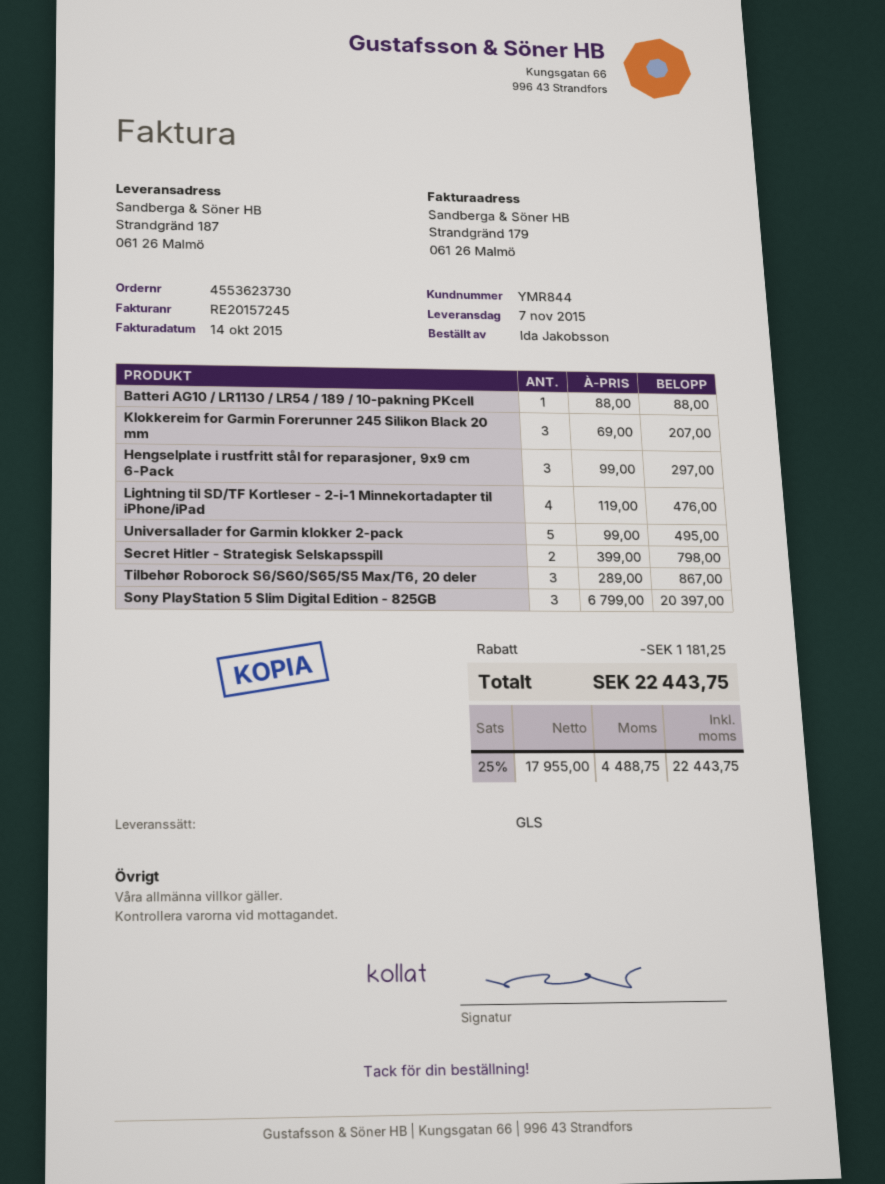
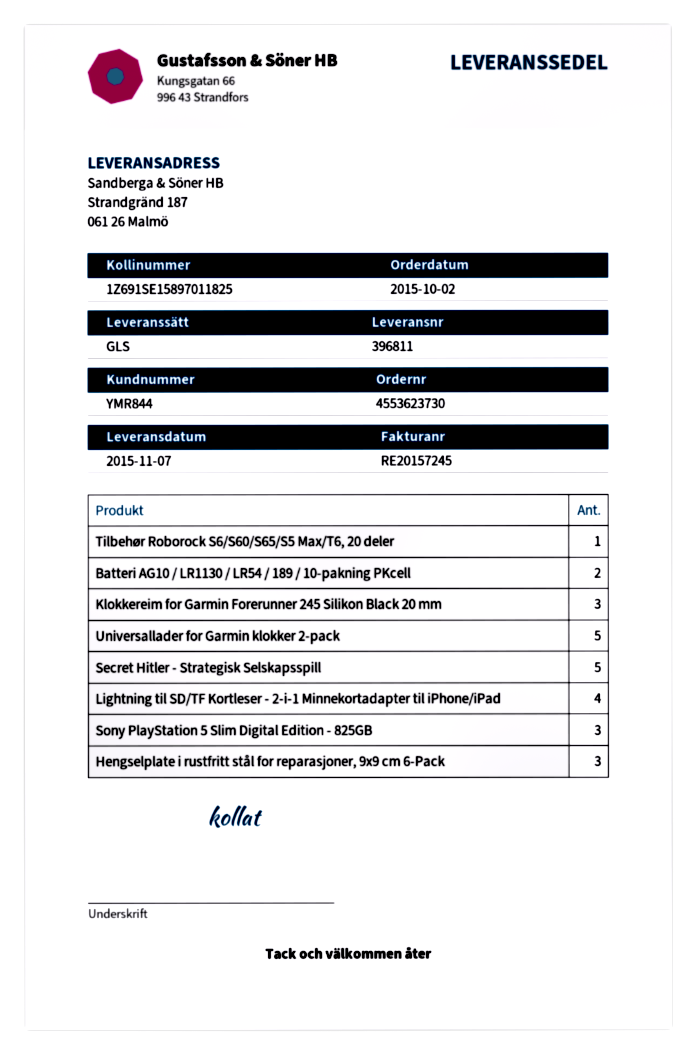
Batteri AG10 / LR1130 / LR54 / 189 / 10-pakning PKcell: 1 -> 2
Secret Hitler - Strategisk Selskapsspill: 2 -> 5
Tilbehør Roborock S6/S60/S65/S5 Max/T6, 20 deler: 3 -> 1

